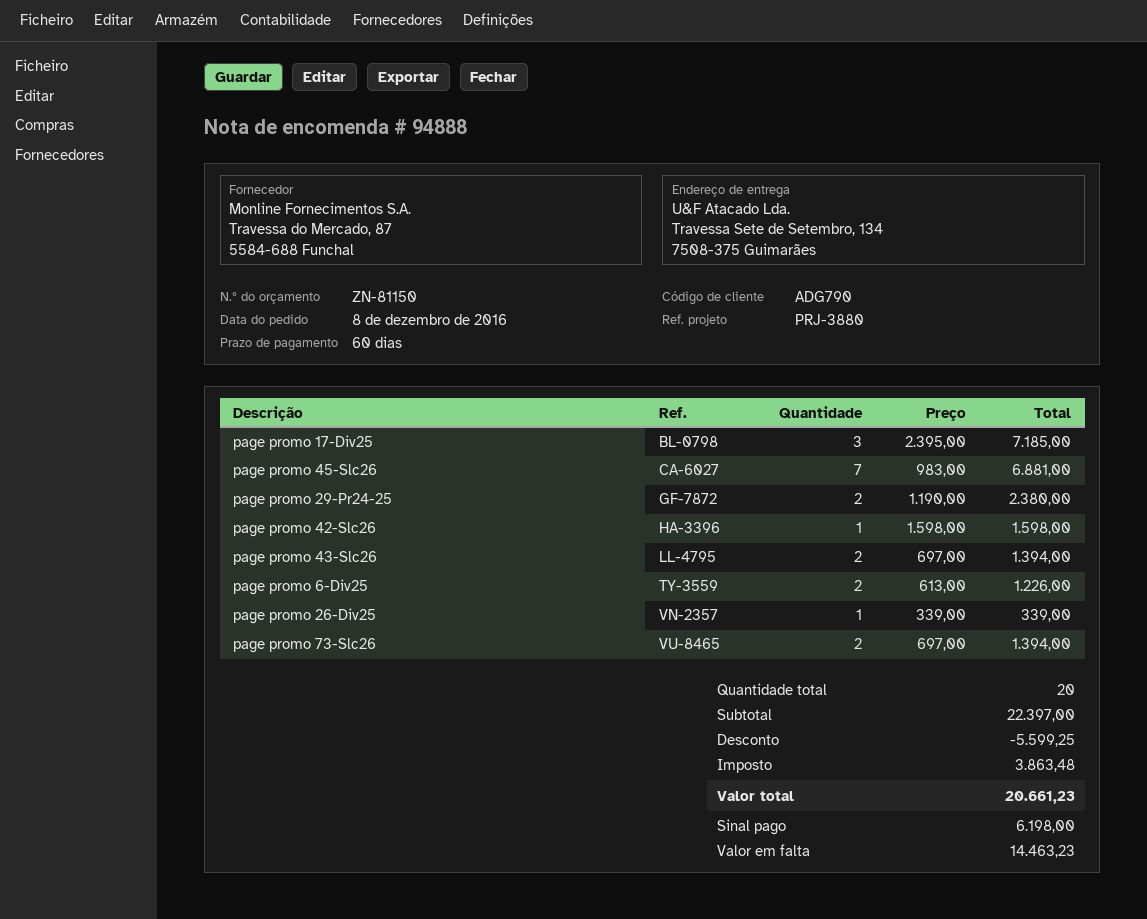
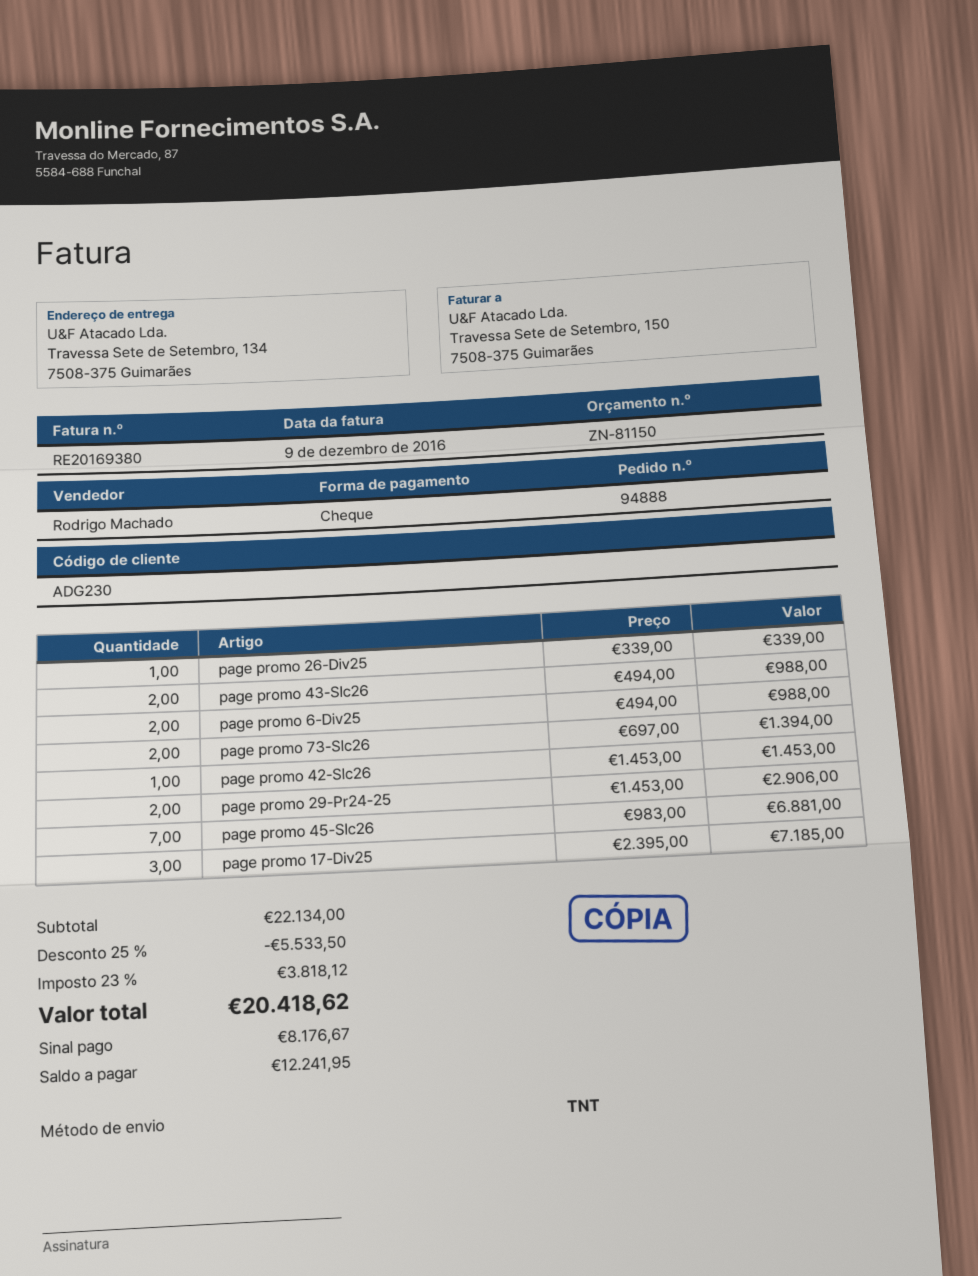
customer number: ADG790 -> ADG230
page promo 29-Pr24-25: 2 x 1190.00 = 2380.00 -> 2 x 1453.00 = 2906.00
page promo 42-Slc26: 1 x 1598.00 = 1598.00 -> 1 x 1453.00 = 1453.00
page promo 43-Slc26: 2 x 697.00 = 1394.00 -> 2 x 494.00 = 988.00
page promo 6-Div25: 2 x 613.00 = 1226.00 -> 2 x 494.00 = 988.00
subtotal: 22397.00 -> 22134.00
discount: 5599.25 -> 5533.50
tax: 3863.48 -> 3818.12
total: 20661.23 -> 20418.62
deposit: 6198.00 -> 8176.67
balance: 14463.23 -> 12241.95

